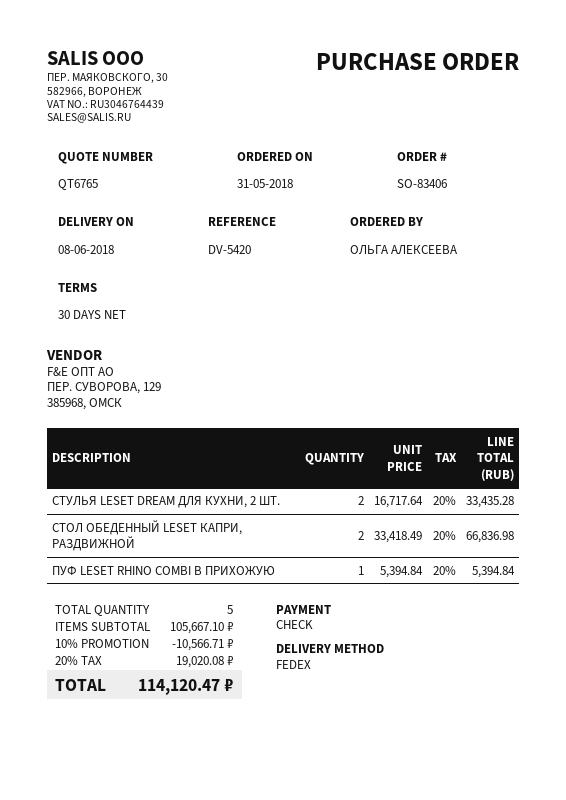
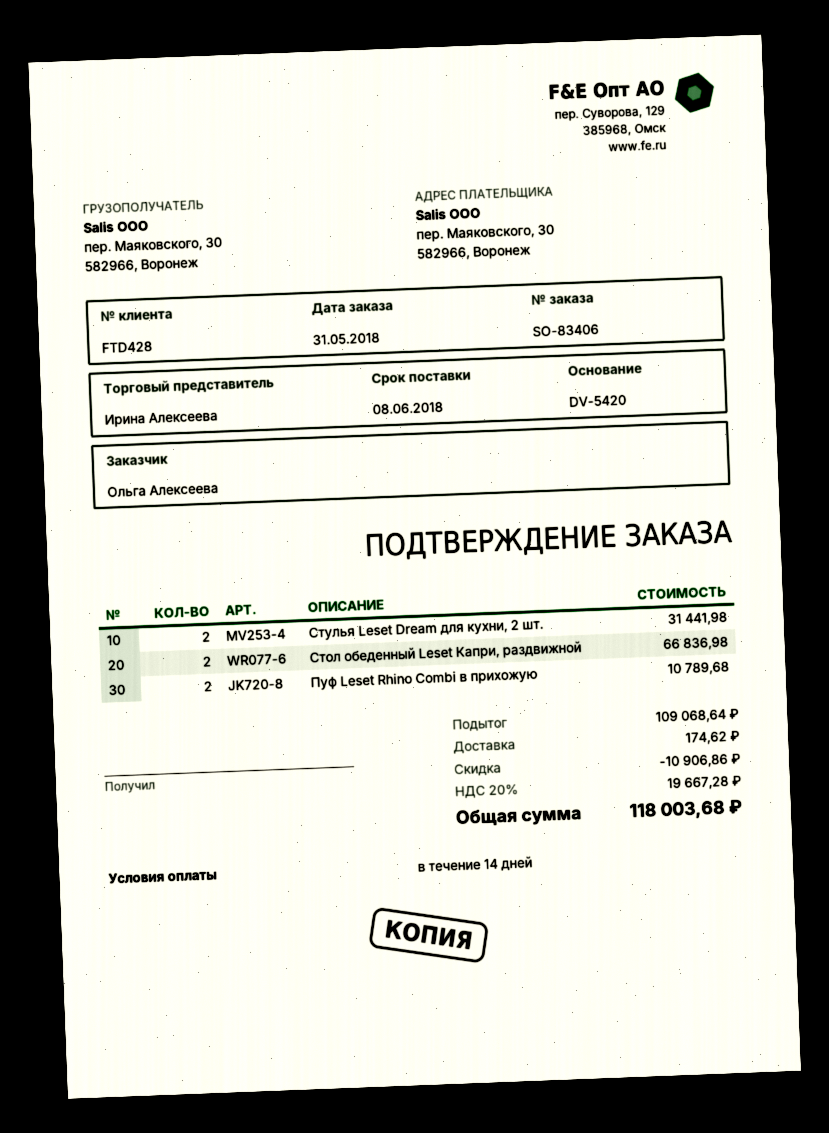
payment terms: 30 days -> 14 days
СТУЛЬЯ LESET DREAM ДЛЯ КУХНИ, 2 ШТ.: 2 for 33435.28 -> 2 for 31441.98
ПУФ LESET RHINO COMBI В ПРИХОЖУЮ: 1 for 5394.84 -> 2 for 10789.68
subtotal: 105667.10 -> 109068.64
discount: 10566.71 -> 10906.86
shipping: none -> 174.62
tax: 20% = 19020.08 -> 20% = 19667.28
total: 114120.47 -> 118003.68

